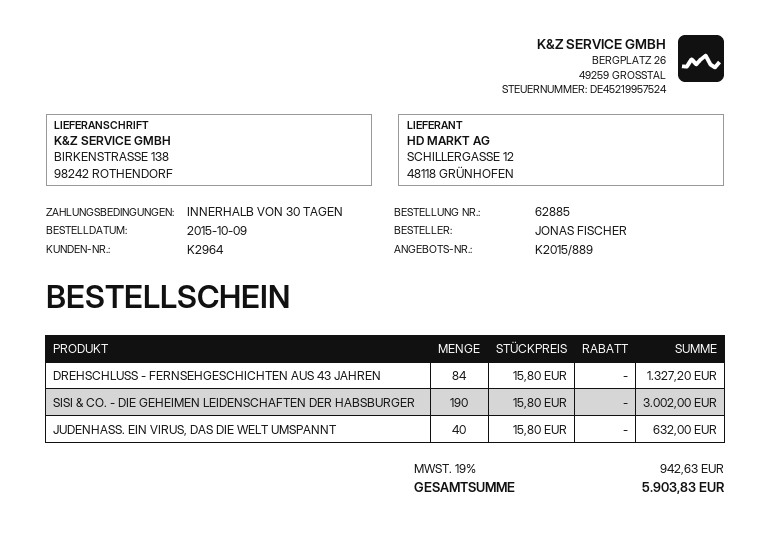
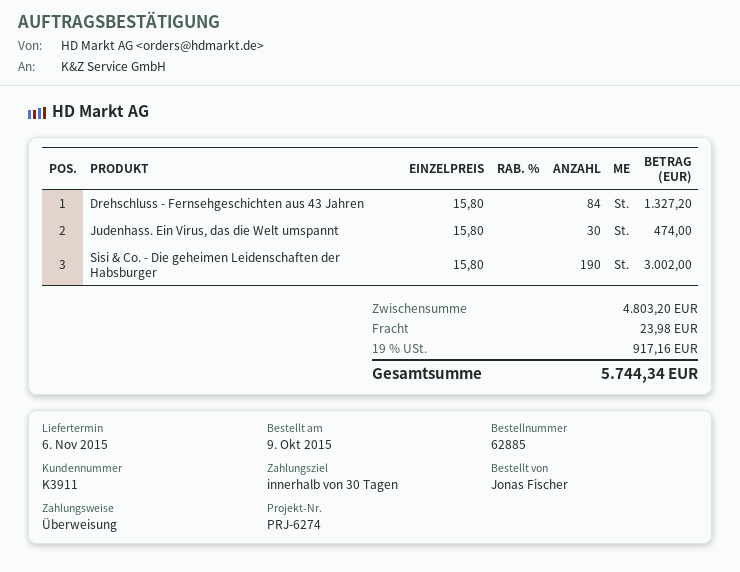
customer number: K2964 -> K3911
JUDENHASS. EIN VIRUS, DAS DIE WELT UMSPANNT: 40 x 15.80 = 632.00 -> 30 x 15.80 = 474.00
shipping: none -> 23.98
tax: 19% = 942.63 -> 19% = 917.16
total: 5903.83 -> 5744.34

